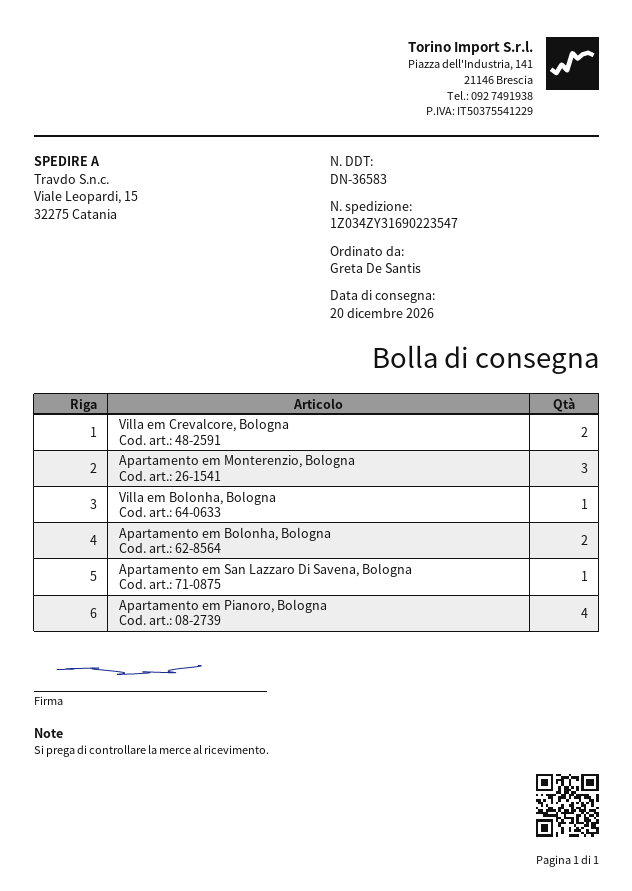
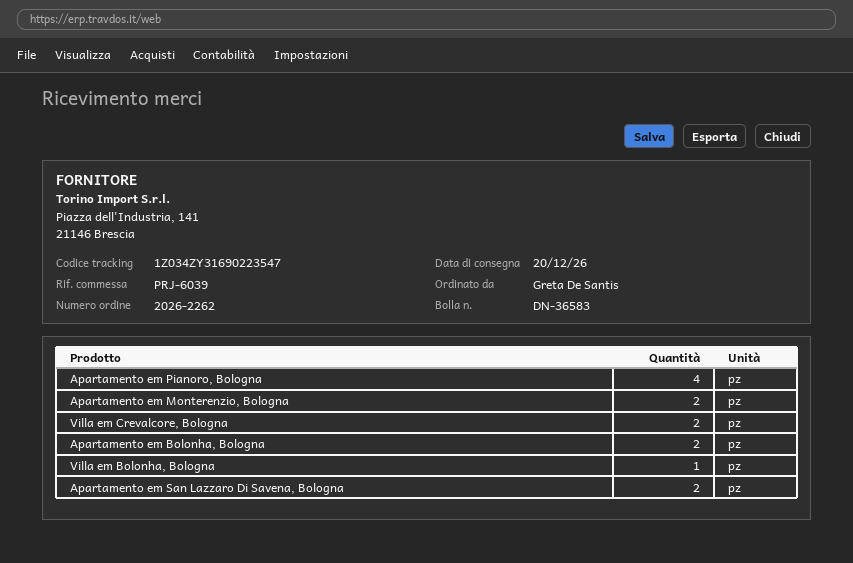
Apartamento em Monterenzio, Bologna: 3 -> 2
Apartamento em San Lazzaro Di Savena, Bologna: 1 -> 2

